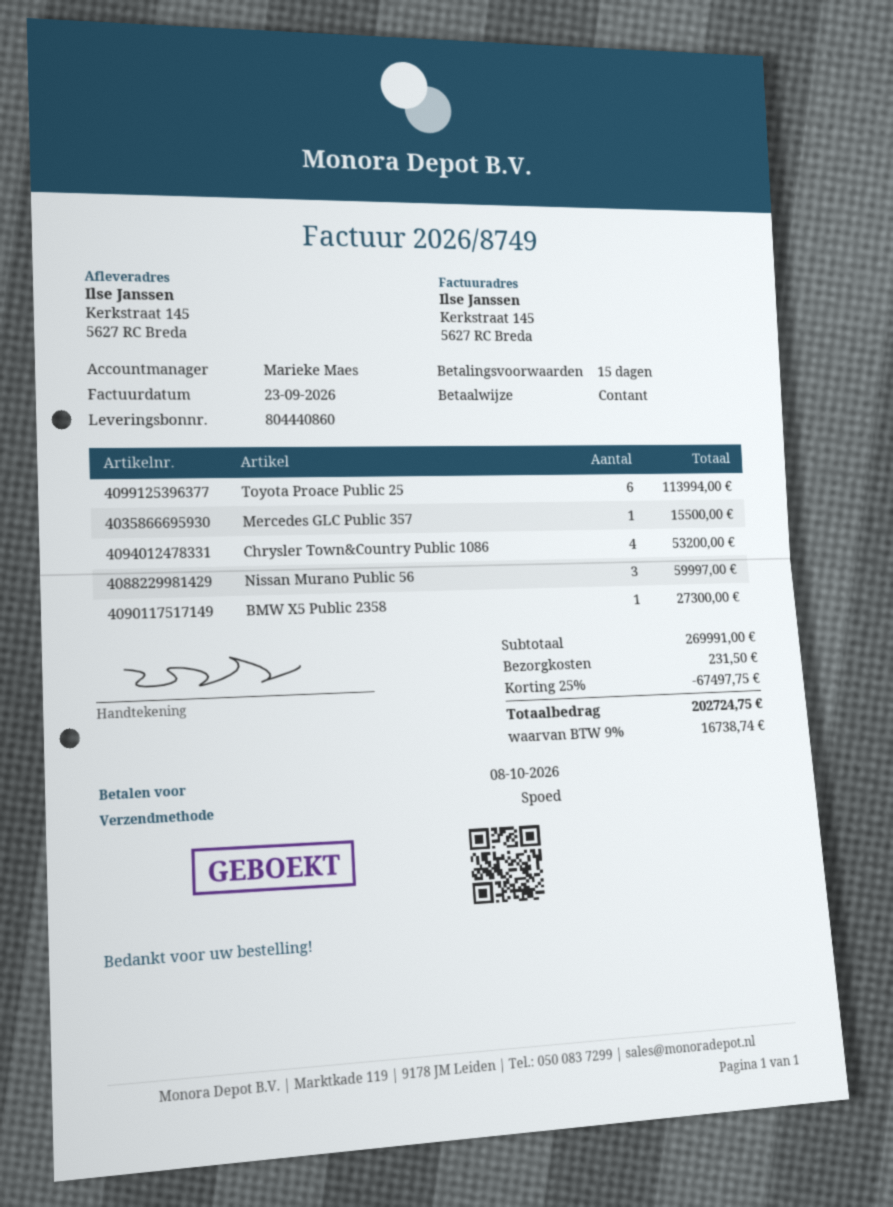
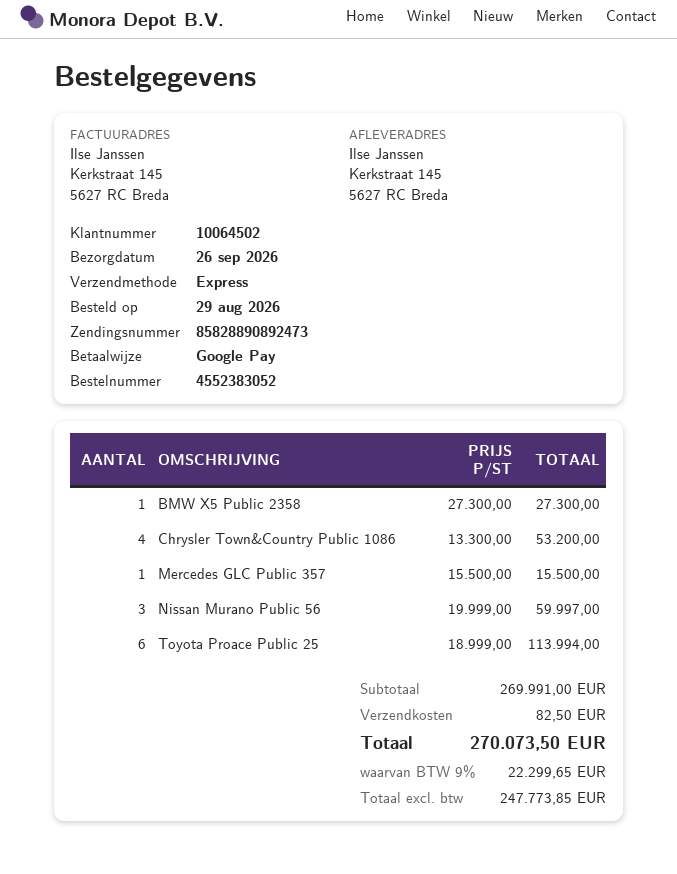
payment method: cash -> Google Pay
discount: 25% = 67497.75 -> none
shipping: 231.50 -> 82.50
tax: 9% = 16738.74 -> 9% = 22299.65
total: 202724.75 -> 270073.50

